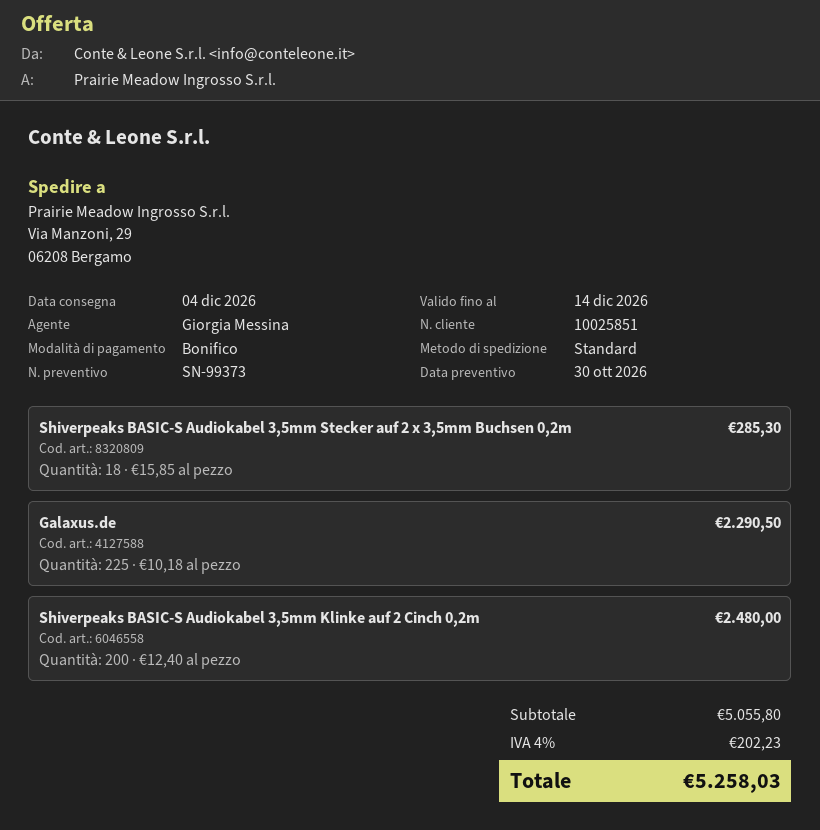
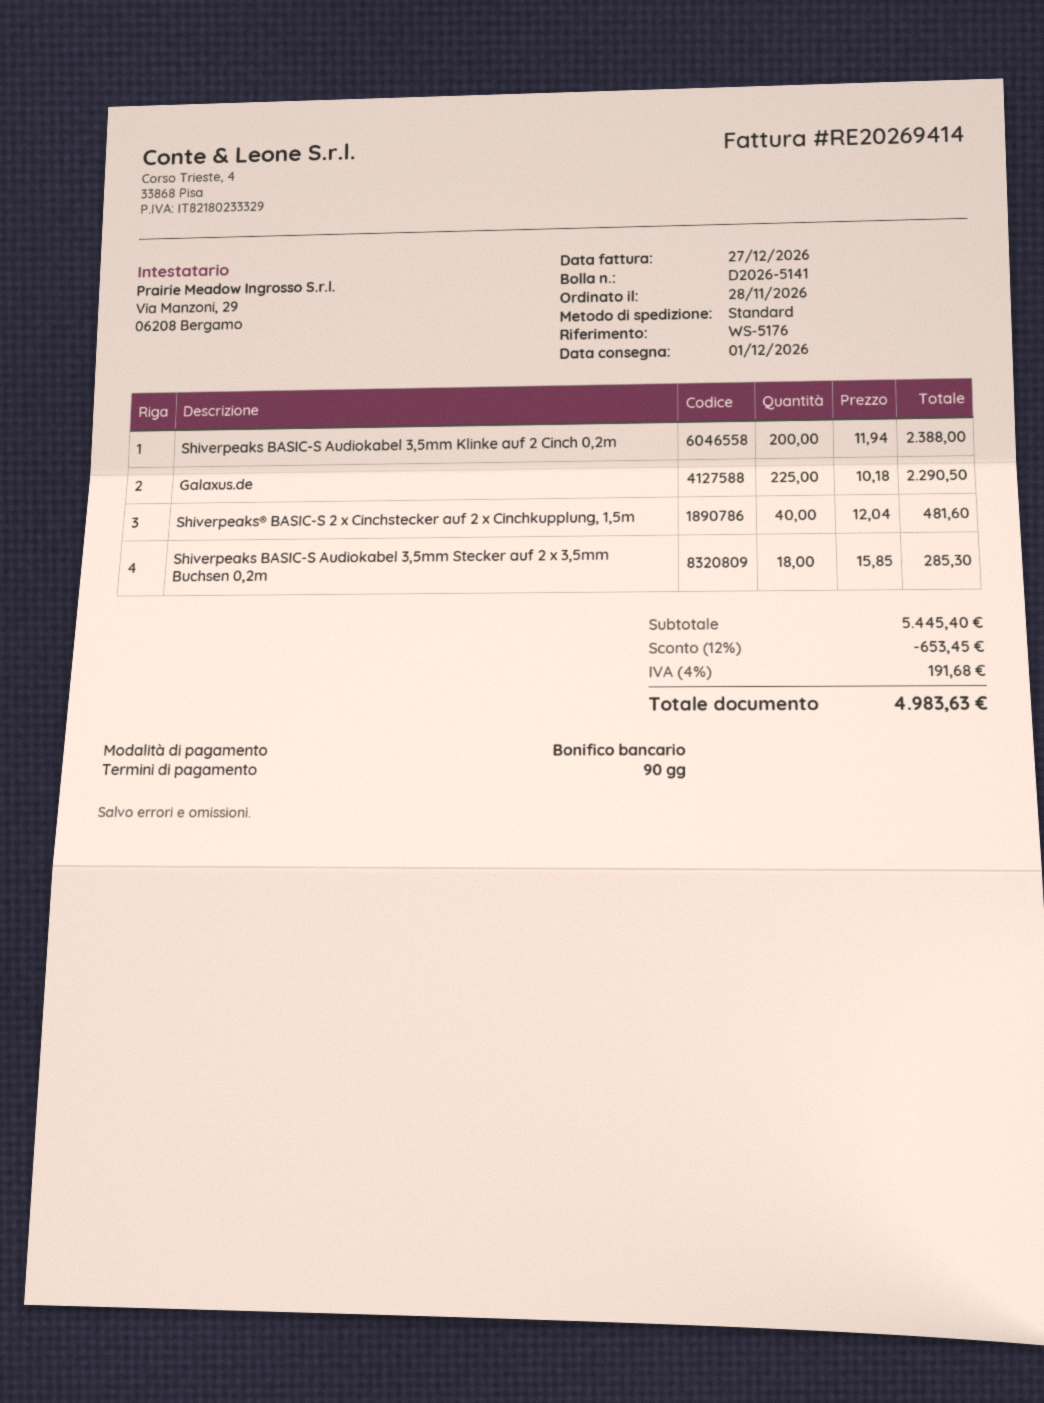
delivery date: 2026-12-04 -> 2026-12-01
Shiverpeaks BASIC-S Audiokabel 3,5mm Klinke auf 2 Cinch 0,2m: 200 x 12.40 = 2480.00 -> 200 x 11.94 = 2388.00
Shiverpeaks® BASIC-S 2 x Cinchstecker auf 2 x Cinchkupplung, 1,5m: none -> 40 x 12.04 = 481.60
subtotal: 5055.80 -> 5445.40
discount: none -> 12% = 653.45
tax: 4% = 202.23 -> 4% = 191.68
total: 5258.03 -> 4983.63

